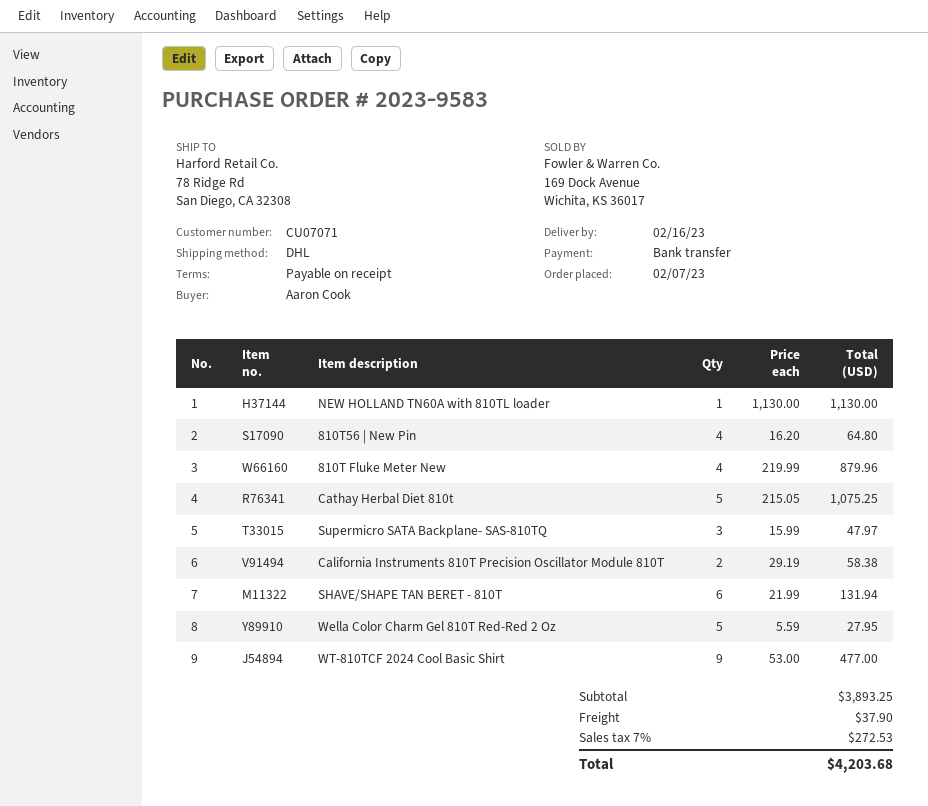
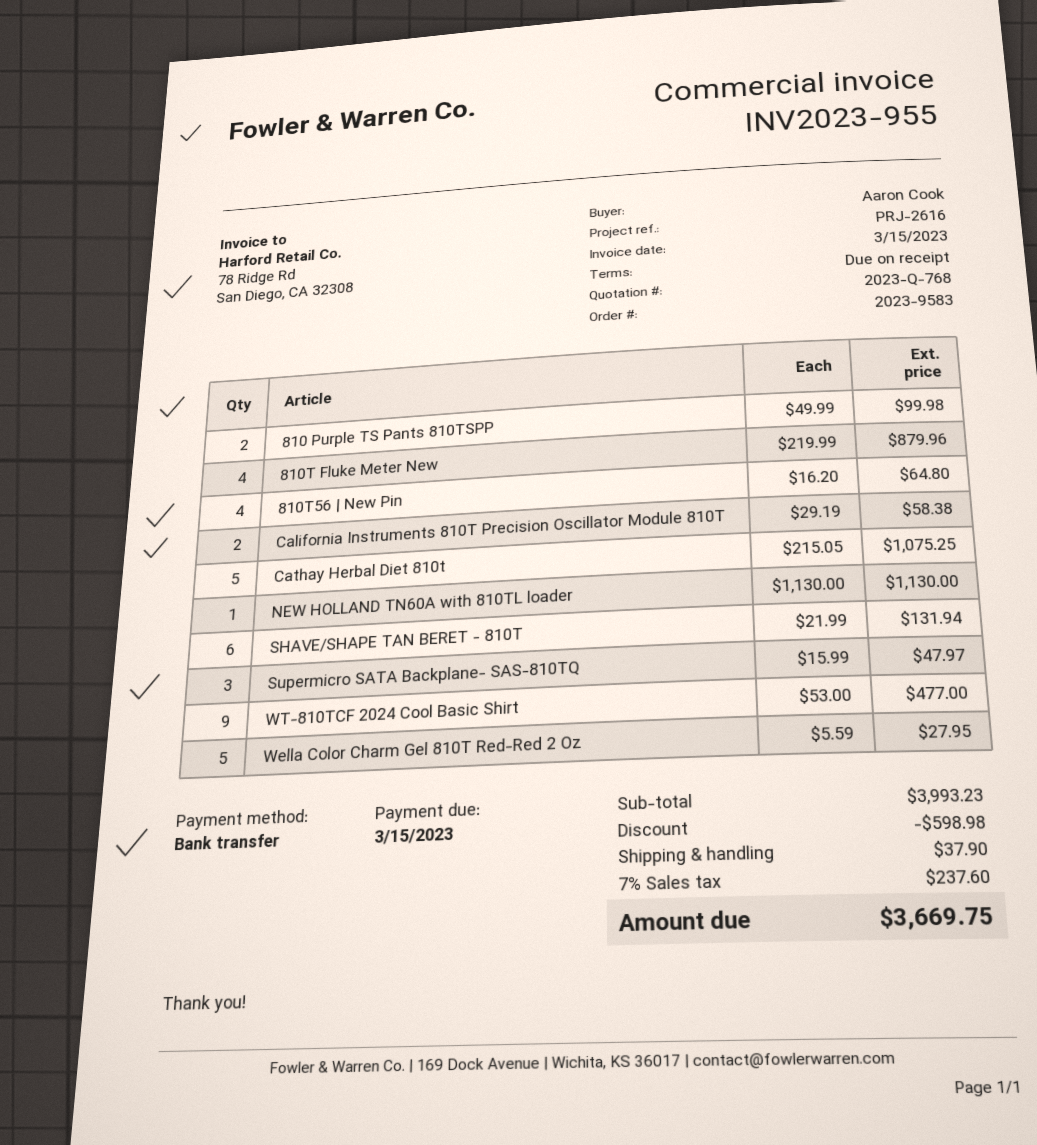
810 Purple TS Pants 810TSPP: none -> 2 x 49.99 = 99.98
subtotal: 3893.25 -> 3993.23
discount: none -> 598.98
tax: 7% = 272.53 -> 7% = 237.60
total: 4203.68 -> 3669.75

